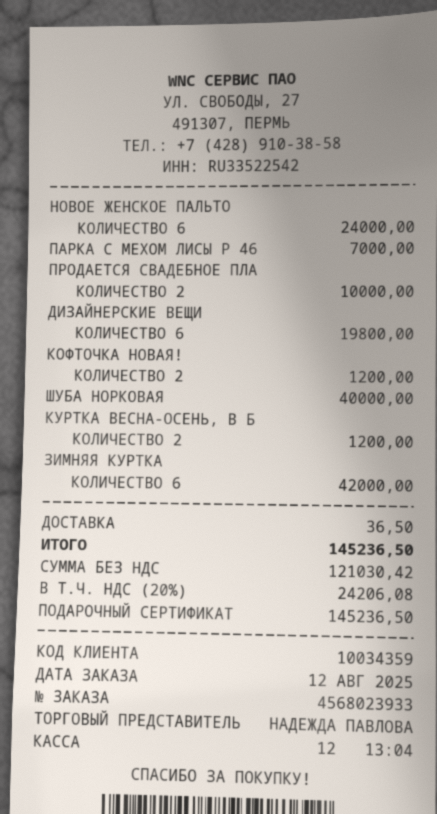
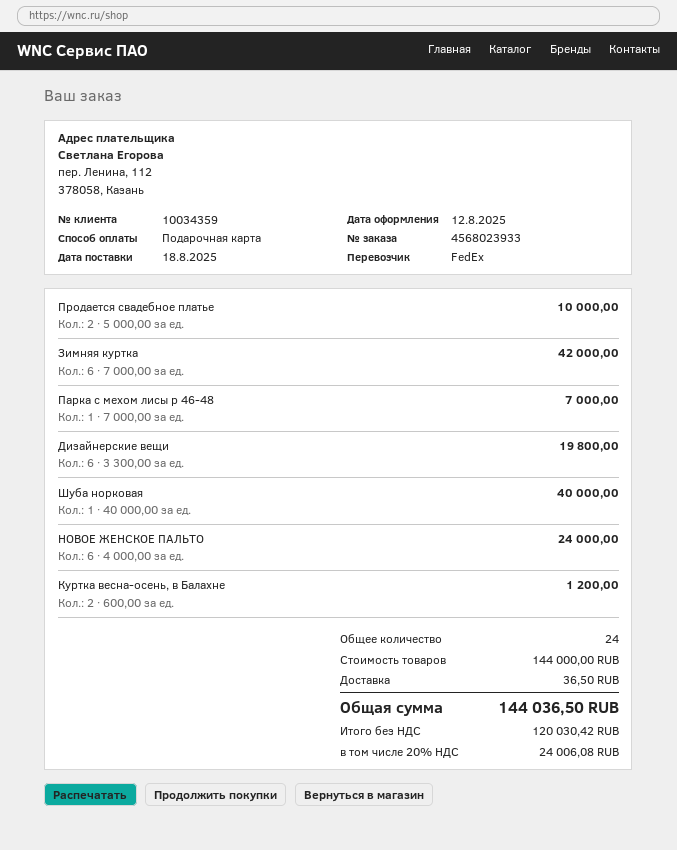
КОФТОЧКА НОВАЯ!: 2 for 1200.00 -> none
net: 121030.42 -> 120030.42
tax: 20% = 24206.08 -> 20% = 24006.08
total: 145236.50 -> 144036.50

